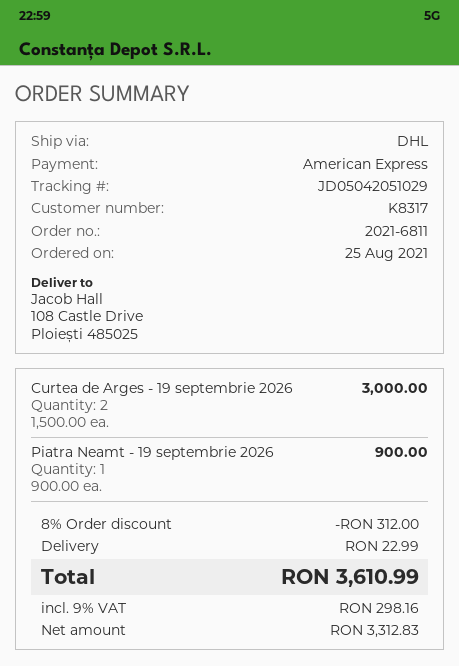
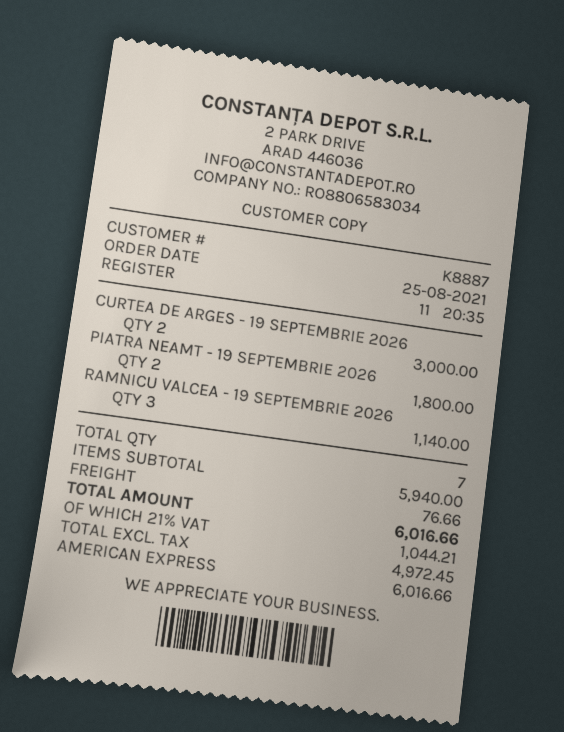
customer number: K8317 -> K8887
Piatra Neamt - 19 septembrie 2026: 1 for 900.00 -> 2 for 1800.00
RAMNICU VALCEA - 19 SEPTEMBRIE 2026: none -> 3 for 1140.00
discount: 8% = 312.00 -> none
shipping: 22.99 -> 76.66
net: 3312.83 -> 4972.45
tax: 9% = 298.16 -> 21% = 1044.21
total: 3610.99 -> 6016.66

